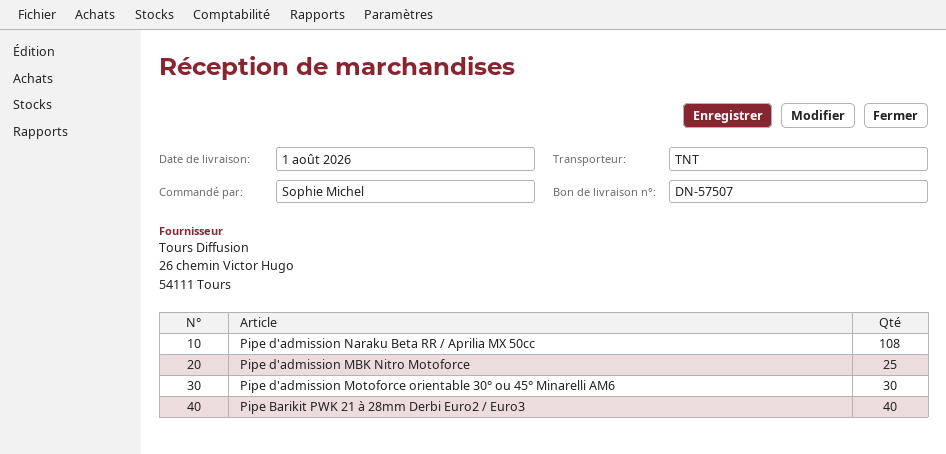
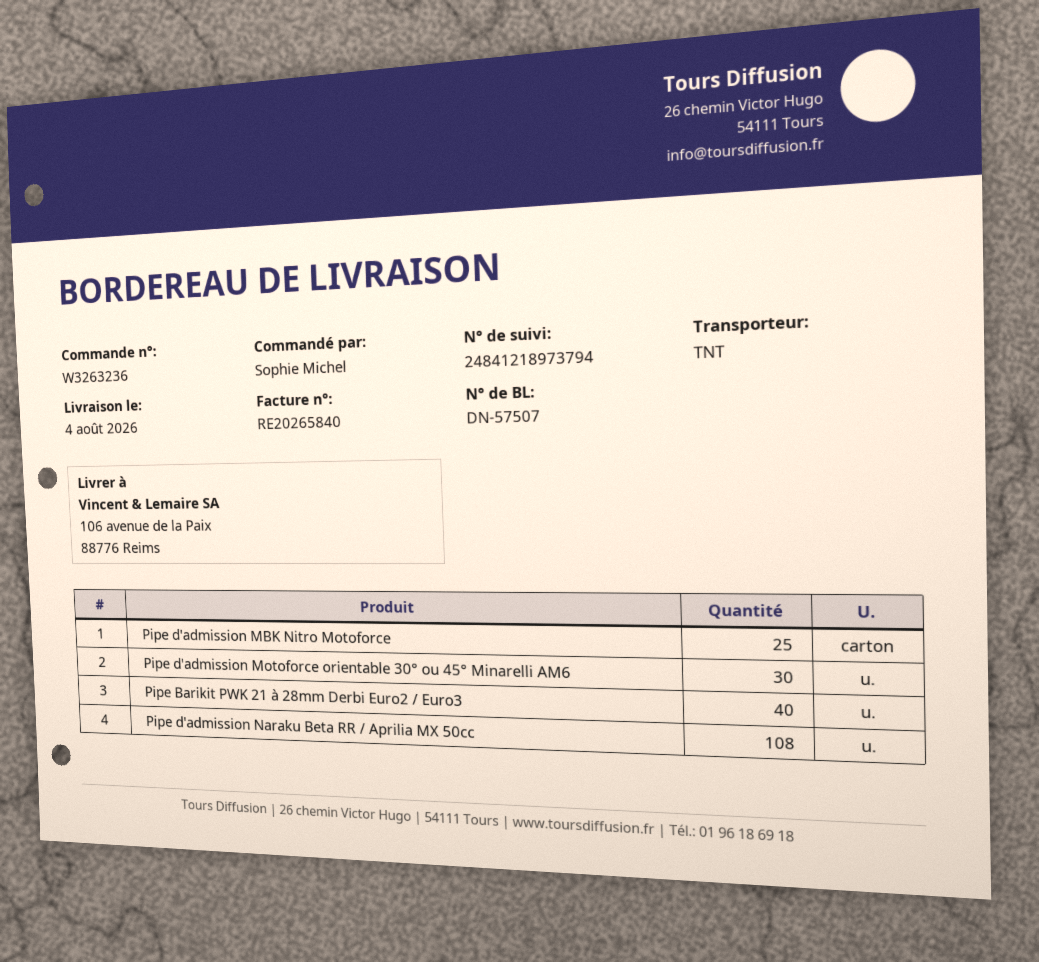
delivery date: 2026-08-01 -> 2026-08-04

